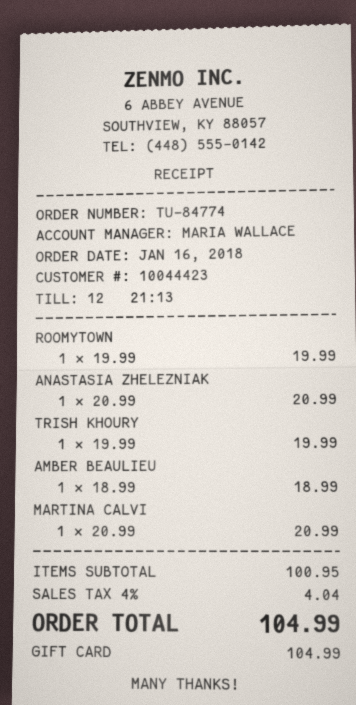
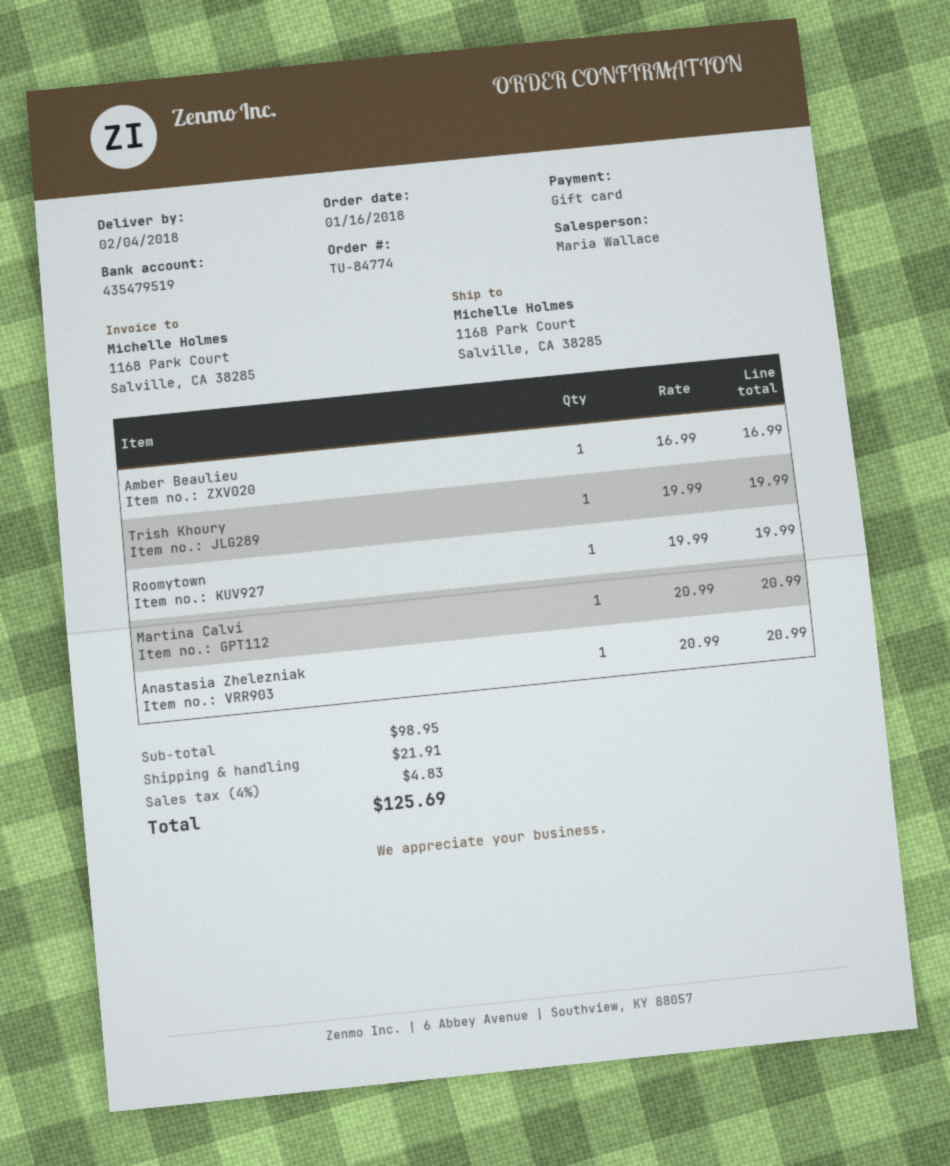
AMBER BEAULIEU: 1 x 18.99 = 18.99 -> 1 x 16.99 = 16.99
subtotal: 100.95 -> 98.95
shipping: none -> 21.91
tax: 4% = 4.04 -> 4% = 4.83
total: 104.99 -> 125.69

